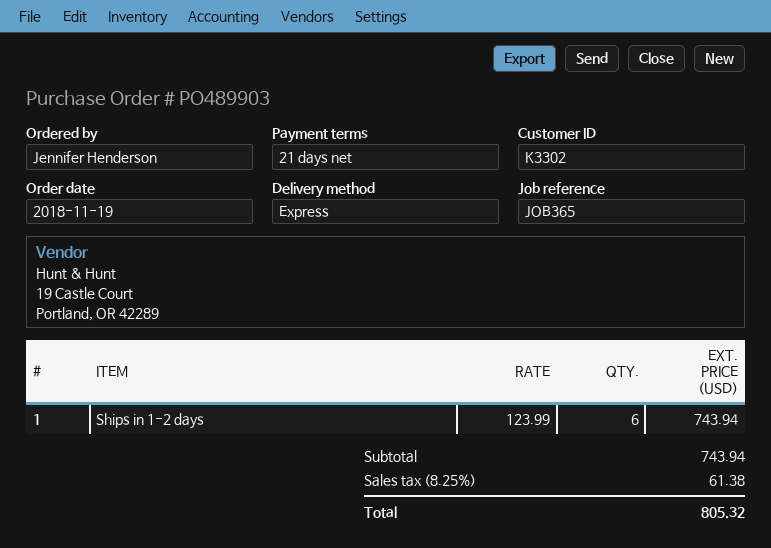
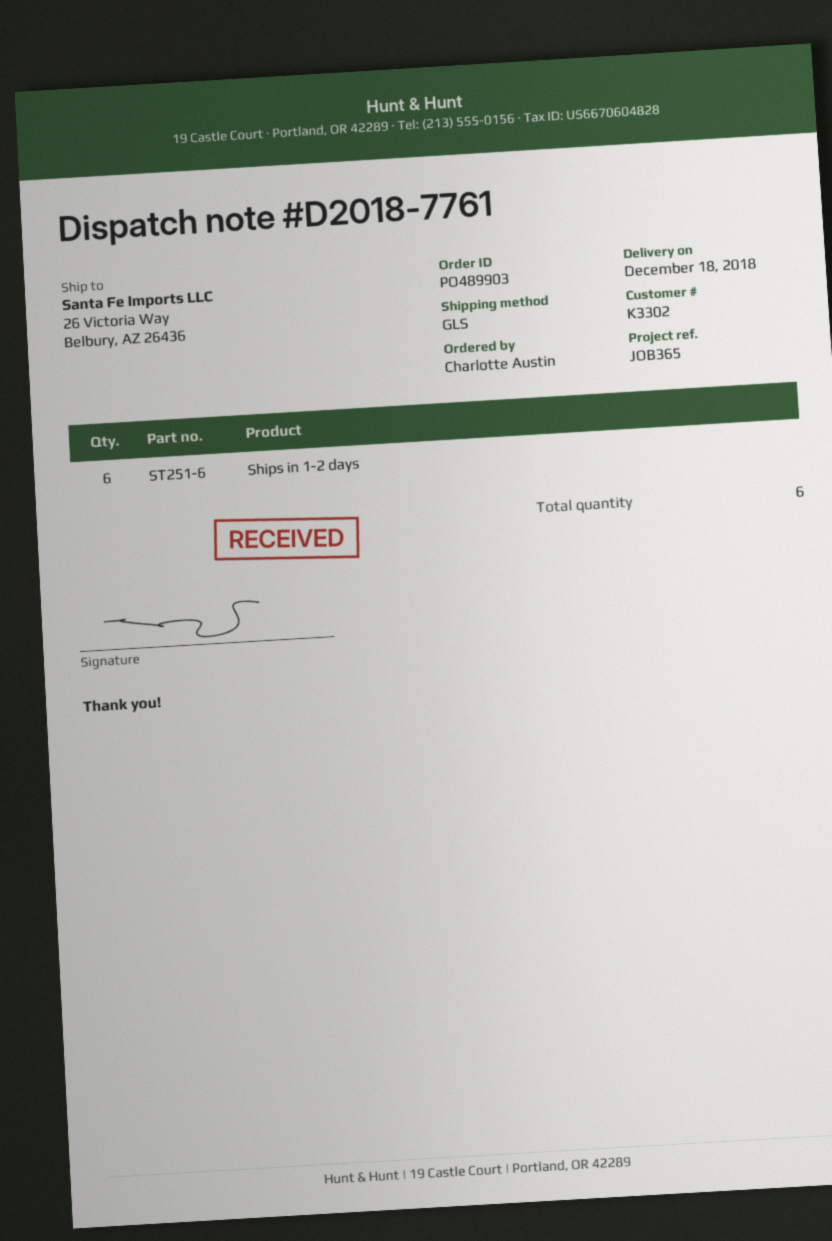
ordered by: Jennifer Henderson -> Charlotte Austin
shipping method: express -> GLS

